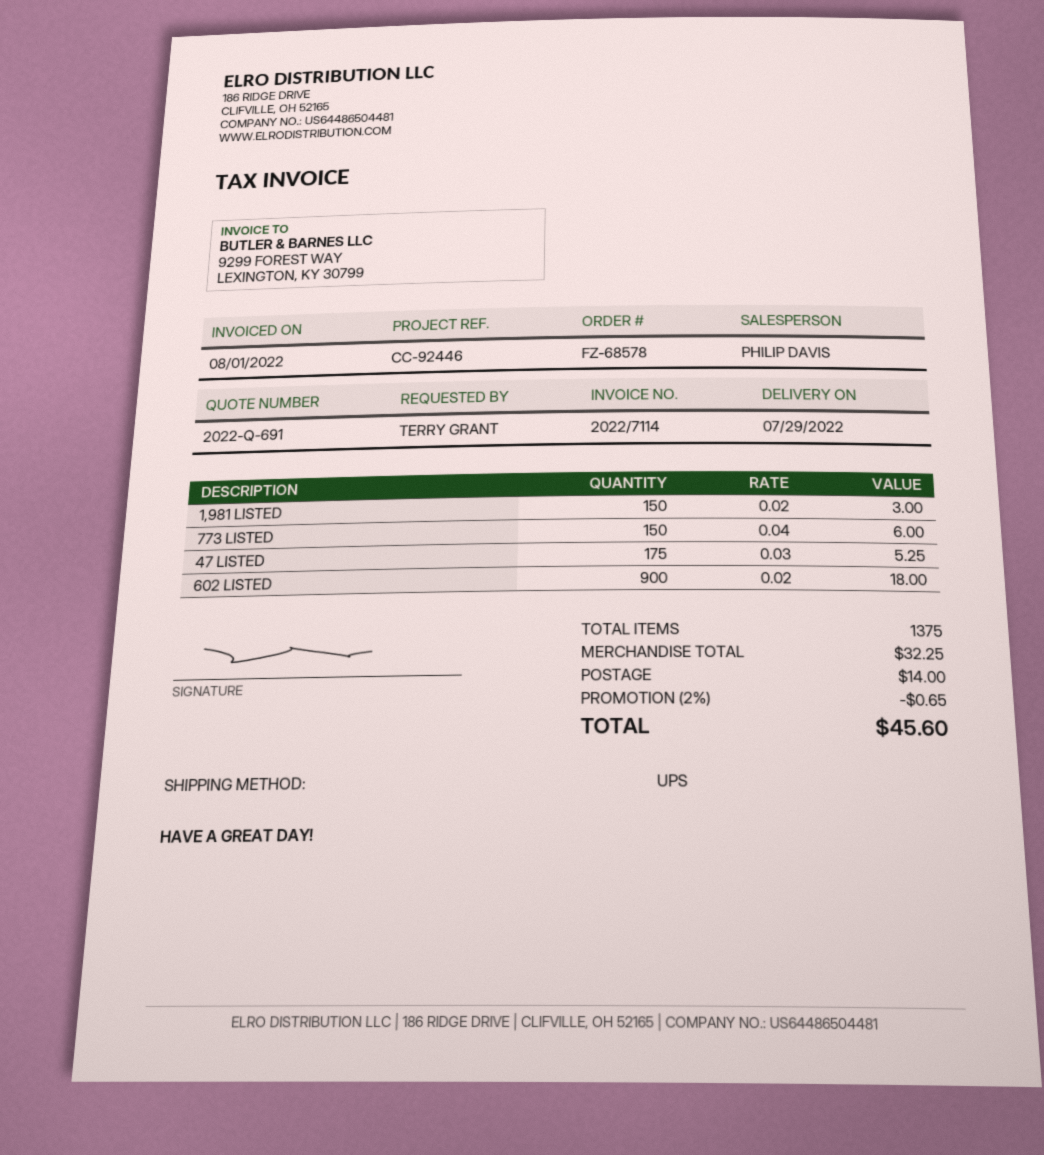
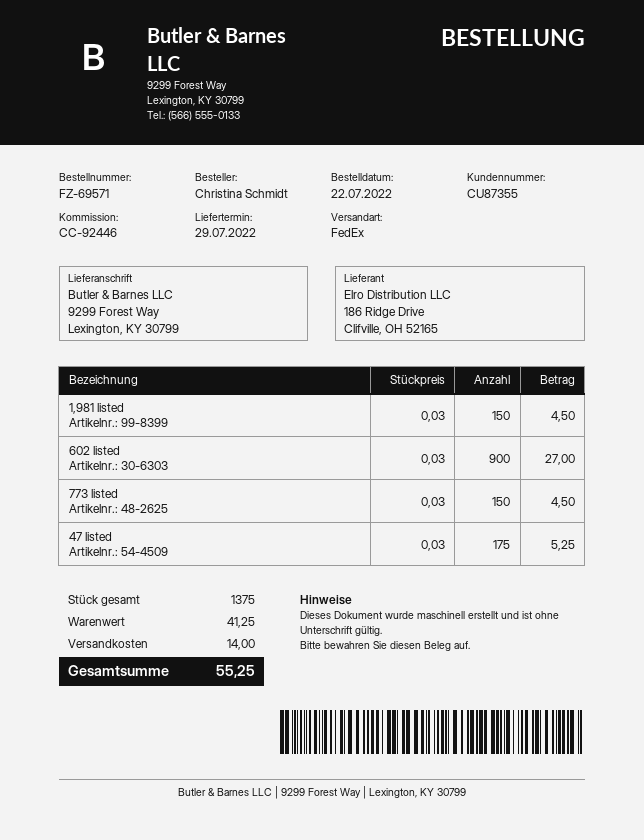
order number: FZ-68578 -> FZ-69571
ordered by: TERRY GRANT -> Christina Schmidt
shipping method: UPS -> FedEx
1,981 LISTED: 150 x 0.02 = 3.00 -> 150 x 0.03 = 4.50
773 LISTED: 150 x 0.04 = 6.00 -> 150 x 0.03 = 4.50
602 LISTED: 900 x 0.02 = 18.00 -> 900 x 0.03 = 27.00
subtotal: 32.25 -> 41.25
discount: 2% = 0.65 -> none
total: 45.60 -> 55.25

